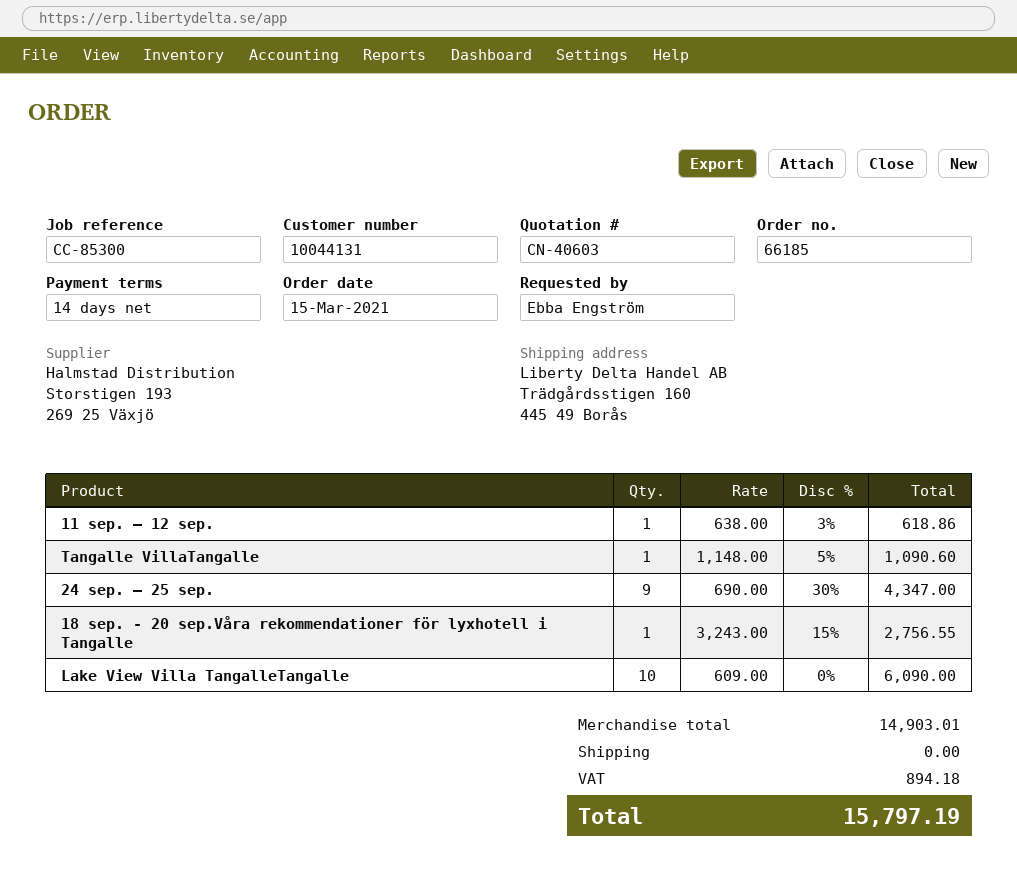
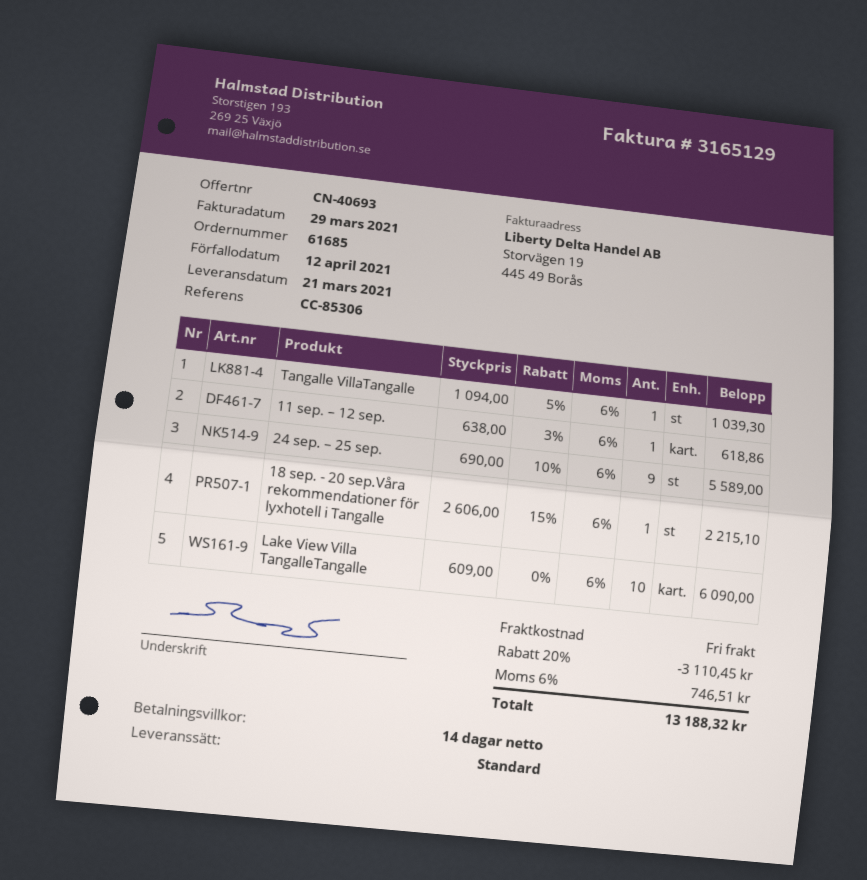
quote number: CN-40603 -> CN-40693
order number: 66185 -> 61685
reference: CC-85300 -> CC-85306
Tangalle VillaTangalle: 1 x 1148.00 - 5% = 1090.60 -> 1 x 1094.00 - 5% = 1039.30
24 sep. – 25 sep.: 9 x 690.00 - 30% = 4347.00 -> 9 x 690.00 - 10% = 5589.00
18 sep. - 20 sep.Våra rekommendationer för lyxhotell i Tangalle: 1 x 3243.00 - 15% = 2756.55 -> 1 x 2606.00 - 15% = 2215.10
discount: none -> 20% = 3110.45
tax: 894.18 -> 746.51
total: 15797.19 -> 13188.32

